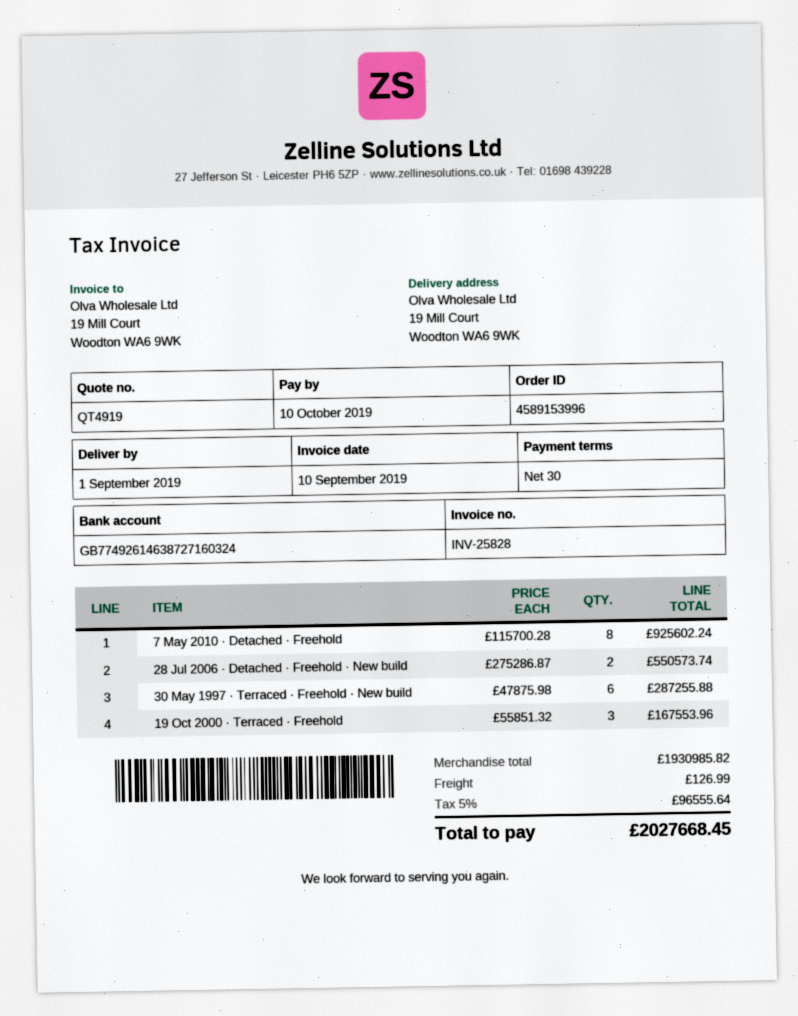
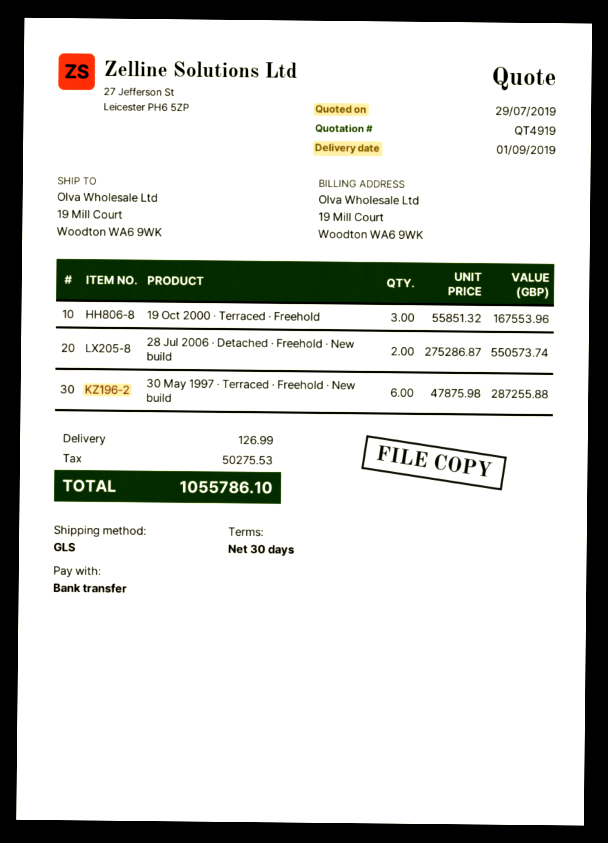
7 May 2010 · Detached · Freehold: 8 x 115700.28 = 925602.24 -> none
tax: 96555.64 -> 50275.53
total: 2027668.45 -> 1055786.10

